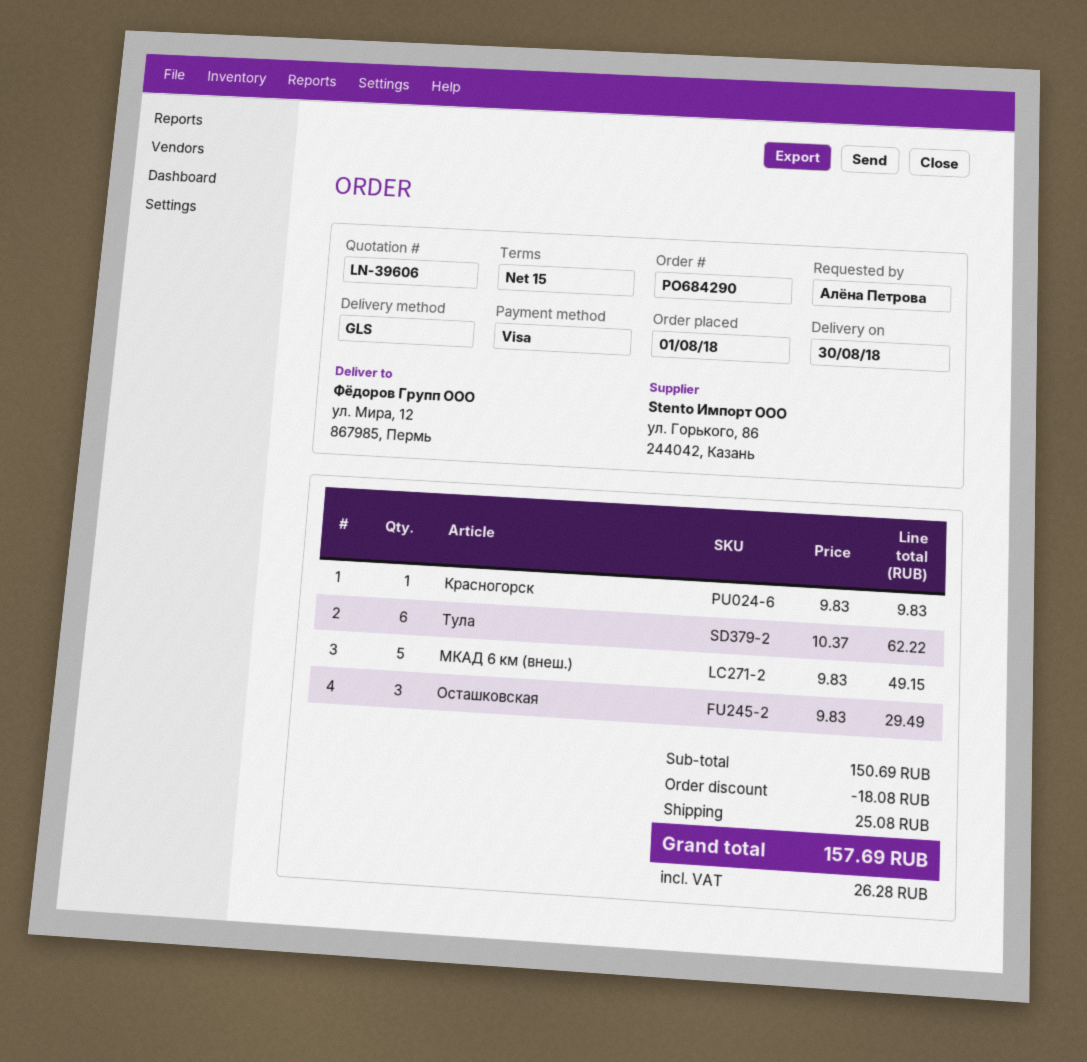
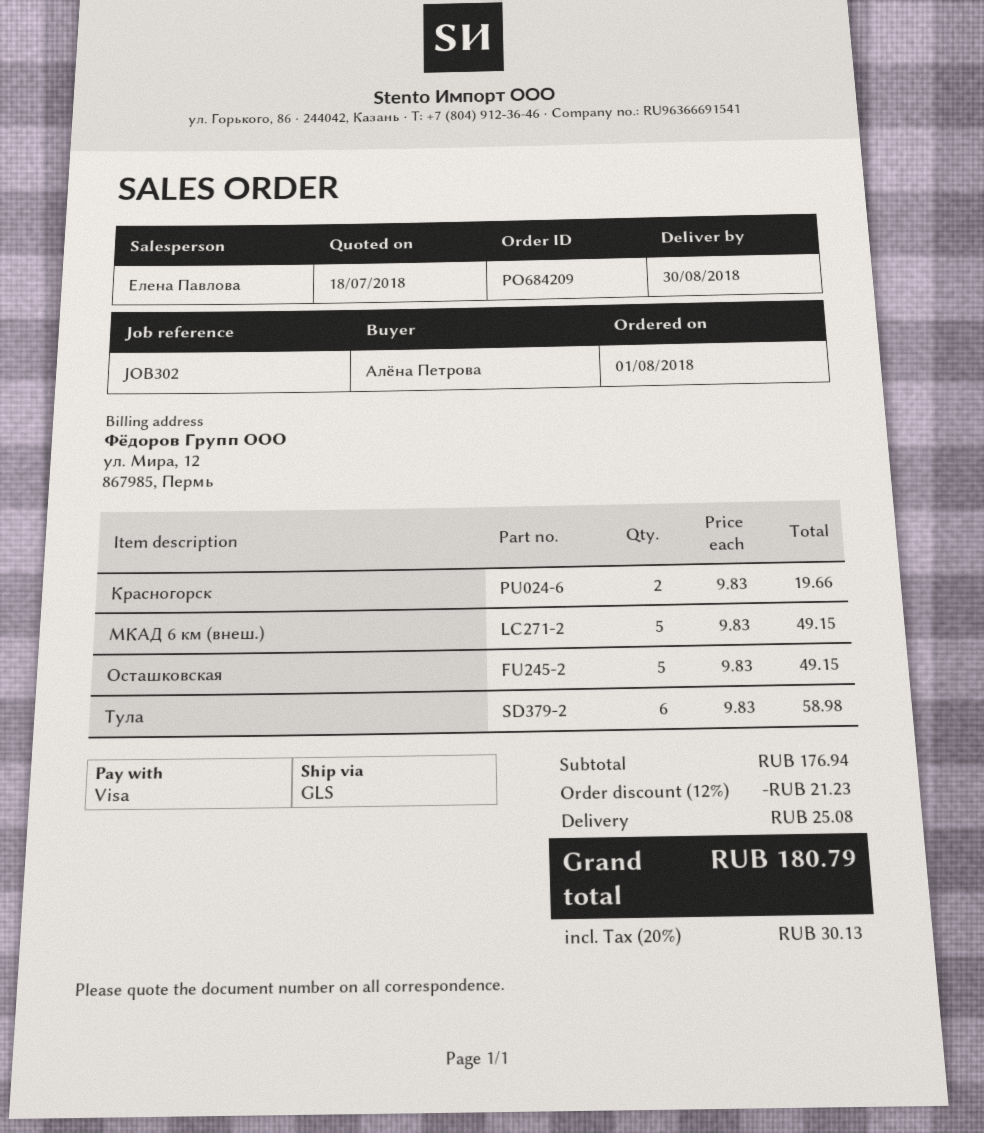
order number: PO684290 -> PO684209
Красногорск: 1 x 9.83 = 9.83 -> 2 x 9.83 = 19.66
Тула: 6 x 10.37 = 62.22 -> 6 x 9.83 = 58.98
Осташковская: 3 x 9.83 = 29.49 -> 5 x 9.83 = 49.15
subtotal: 150.69 -> 176.94
discount: 18.08 -> 21.23
tax: 26.28 -> 30.13
total: 157.69 -> 180.79

